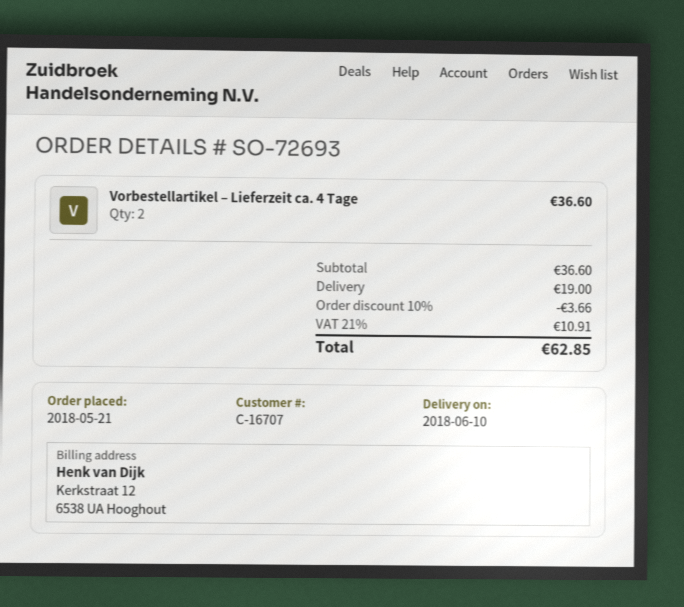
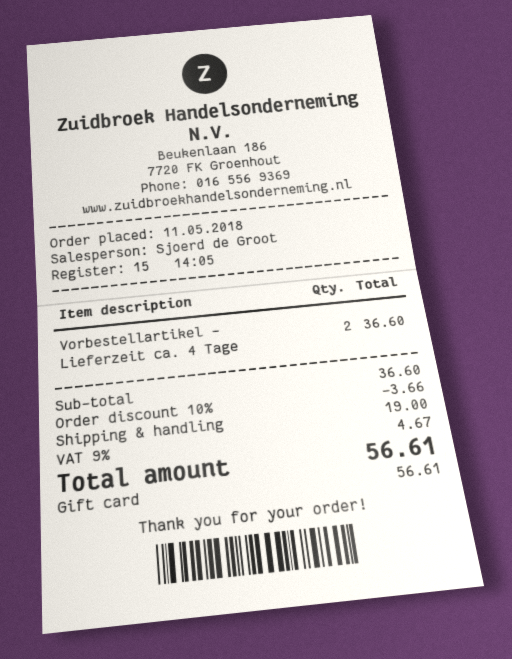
order date: 2018-05-21 -> 2018-05-11
tax: 21% = 10.91 -> 9% = 4.67
total: 62.85 -> 56.61

